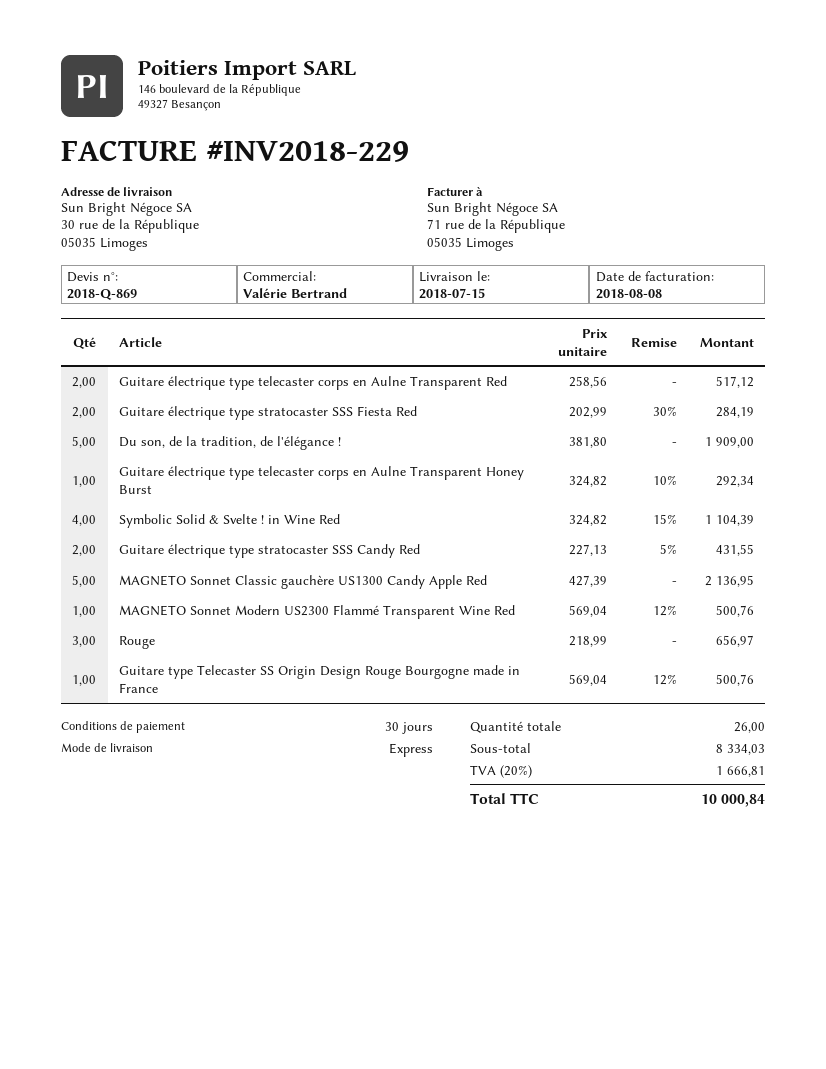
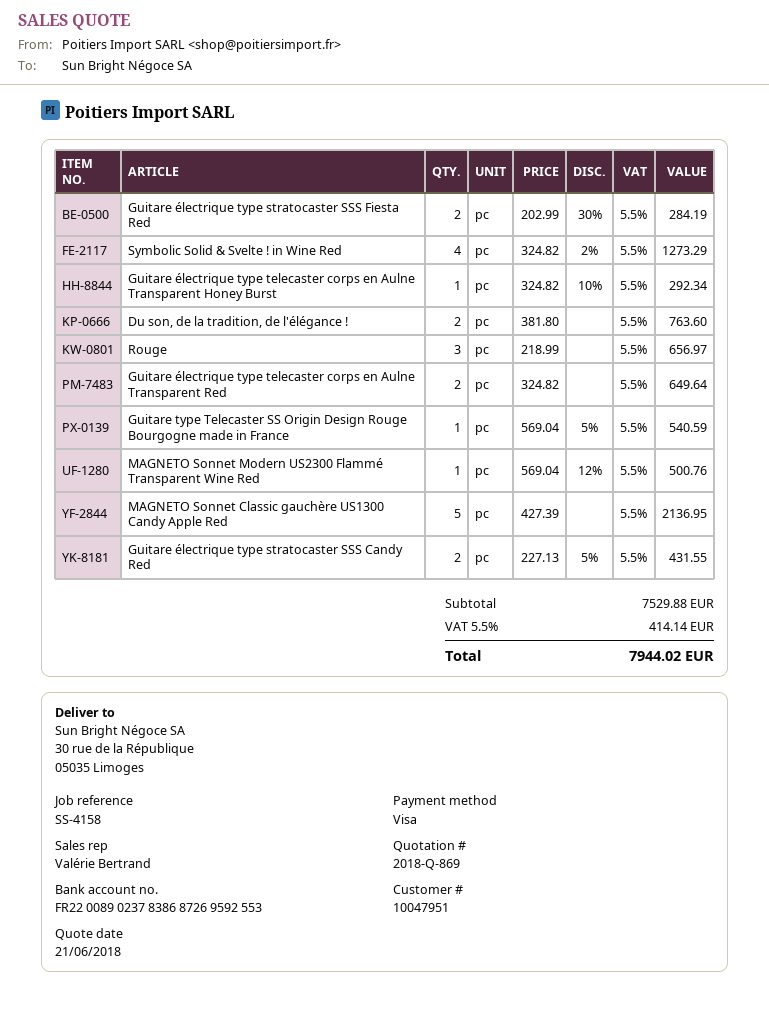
Guitare électrique type telecaster corps en Aulne Transparent Red: 2 x 258.56 = 517.12 -> 2 x 324.82 = 649.64
Du son, de la tradition, de l'élégance !: 5 x 381.80 = 1909.00 -> 2 x 381.80 = 763.60
Symbolic Solid & Svelte ! in Wine Red: 4 x 324.82 - 15% = 1104.39 -> 4 x 324.82 - 2% = 1273.29
Guitare type Telecaster SS Origin Design Rouge Bourgogne made in France: 1 x 569.04 - 12% = 500.76 -> 1 x 569.04 - 5% = 540.59
subtotal: 8334.03 -> 7529.88
tax: 20% = 1666.81 -> 5.5% = 414.14
total: 10000.84 -> 7944.02

